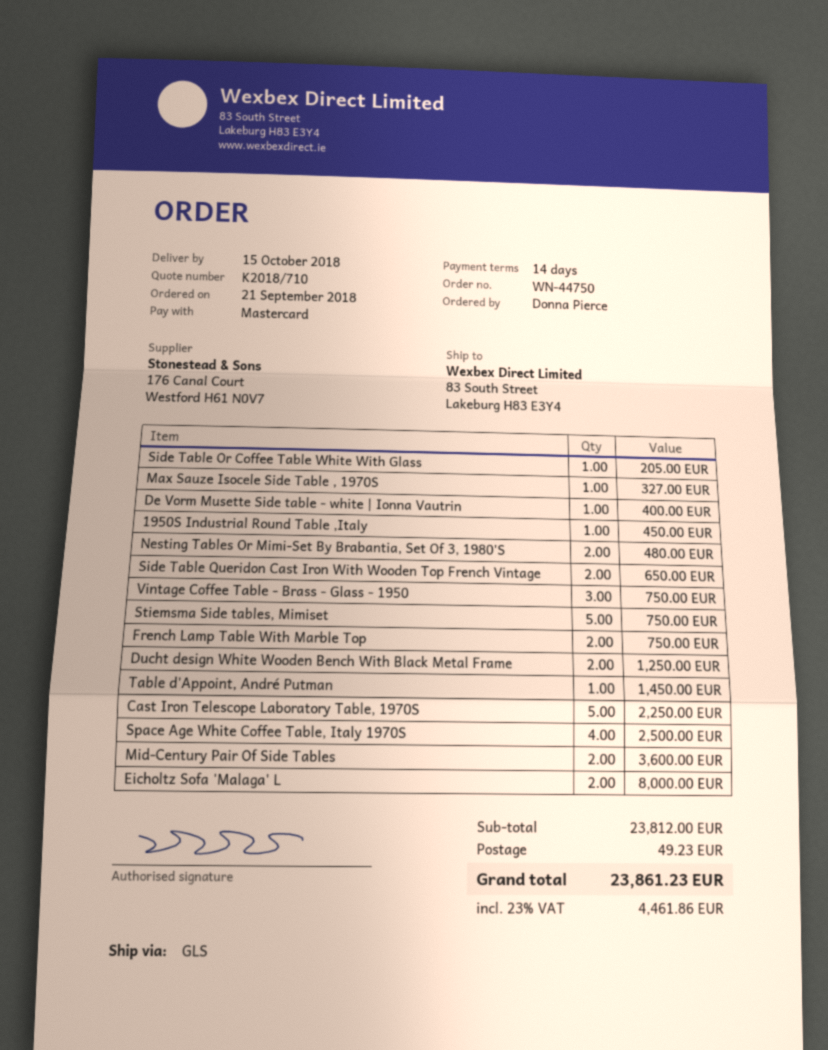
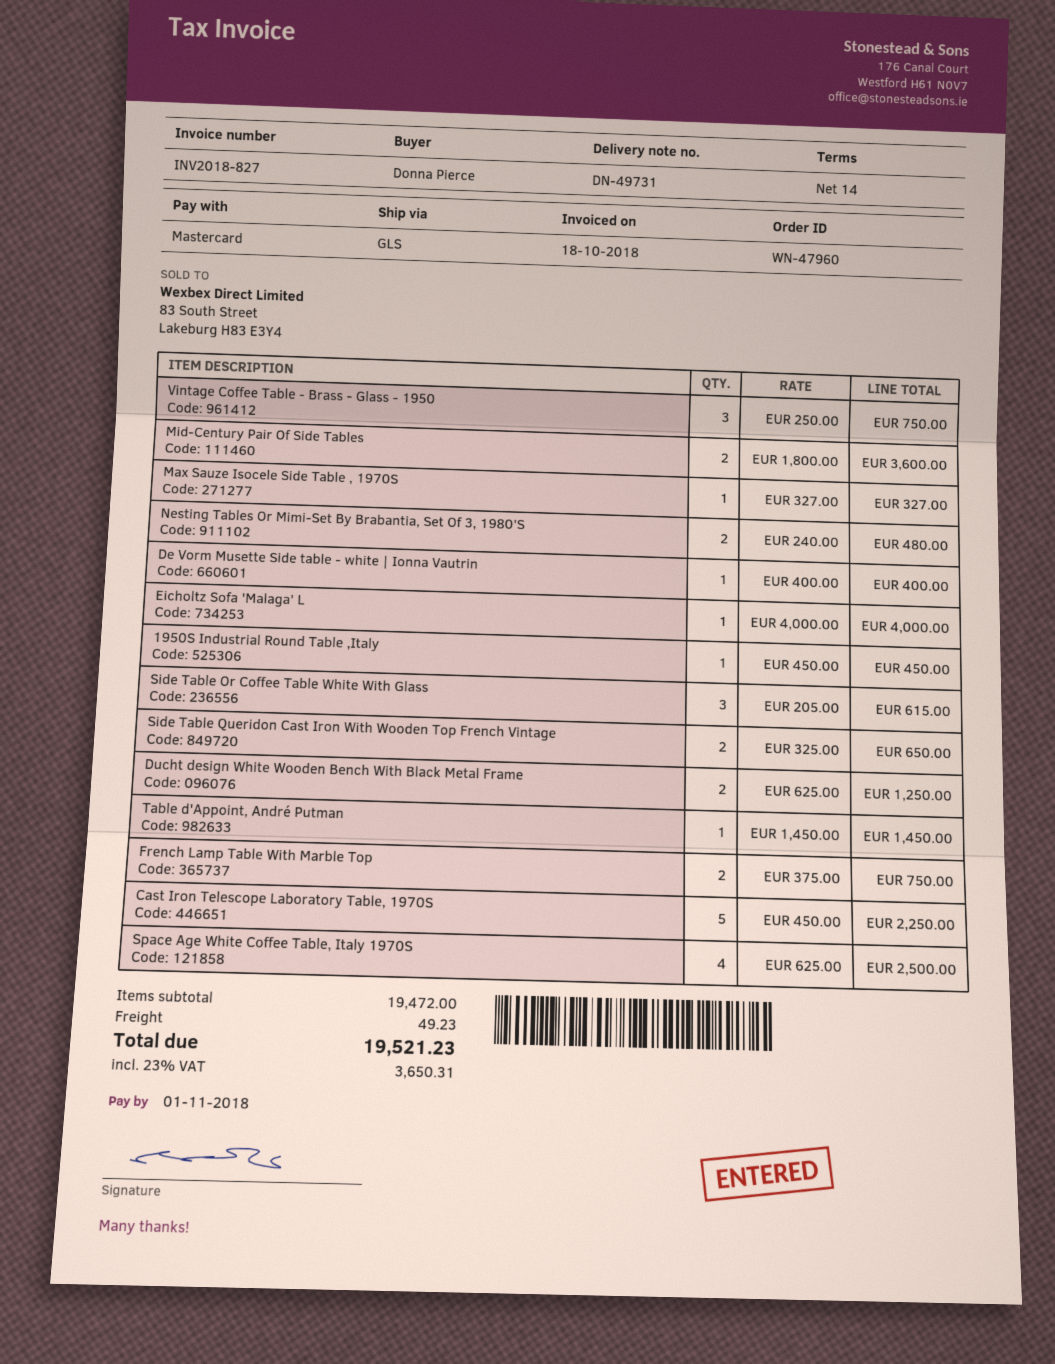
order number: WN-44750 -> WN-47960
Side Table Or Coffee Table White With Glass: 1 for 205.00 -> 3 for 615.00
Stiemsma Side tables, Mimiset: 5 for 750.00 -> none
Eicholtz Sofa 'Malaga' L: 2 for 8000.00 -> 1 for 4000.00
subtotal: 23812.00 -> 19472.00
tax: 23% = 4461.86 -> 23% = 3650.31
total: 23861.23 -> 19521.23

